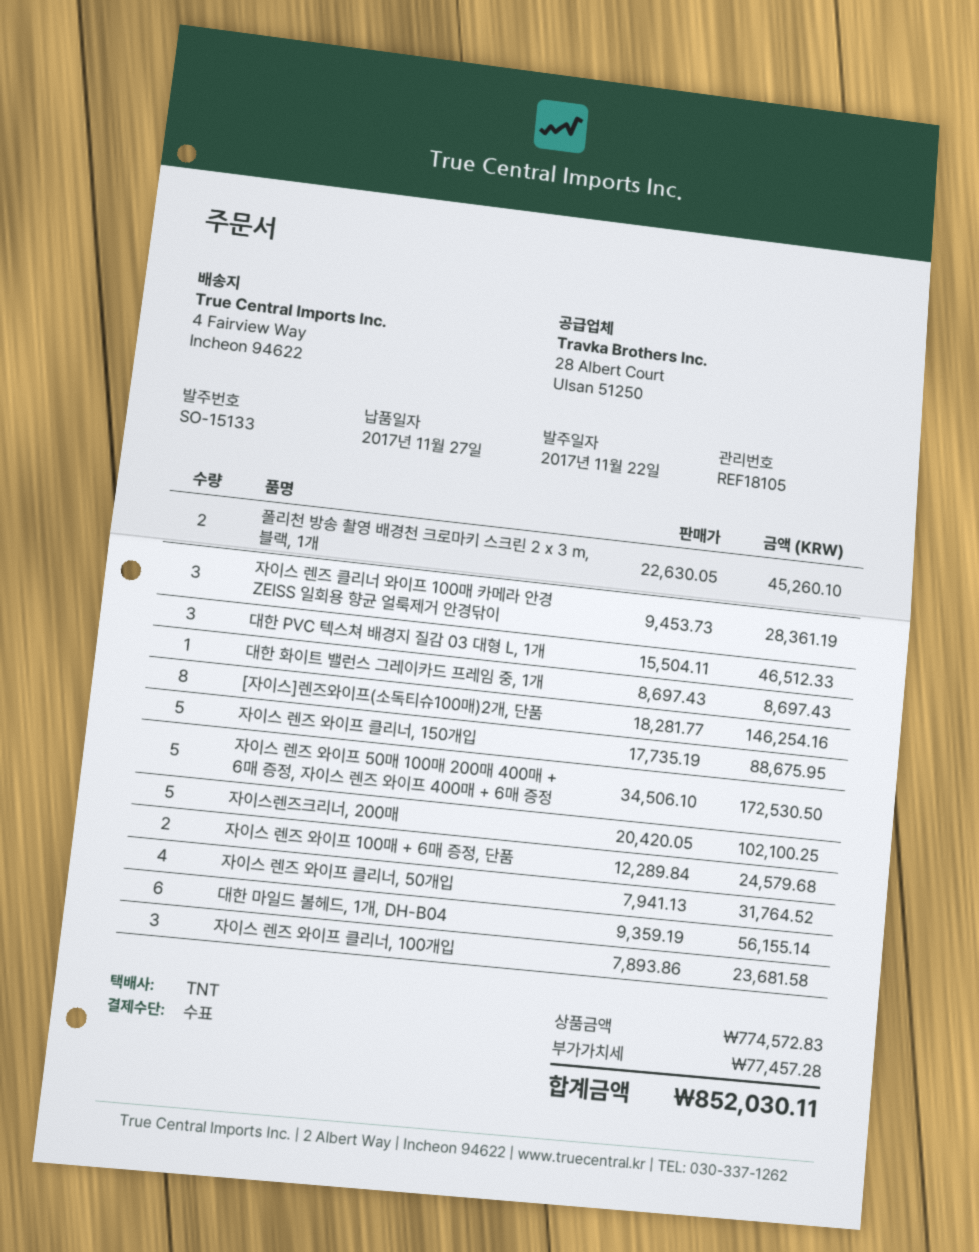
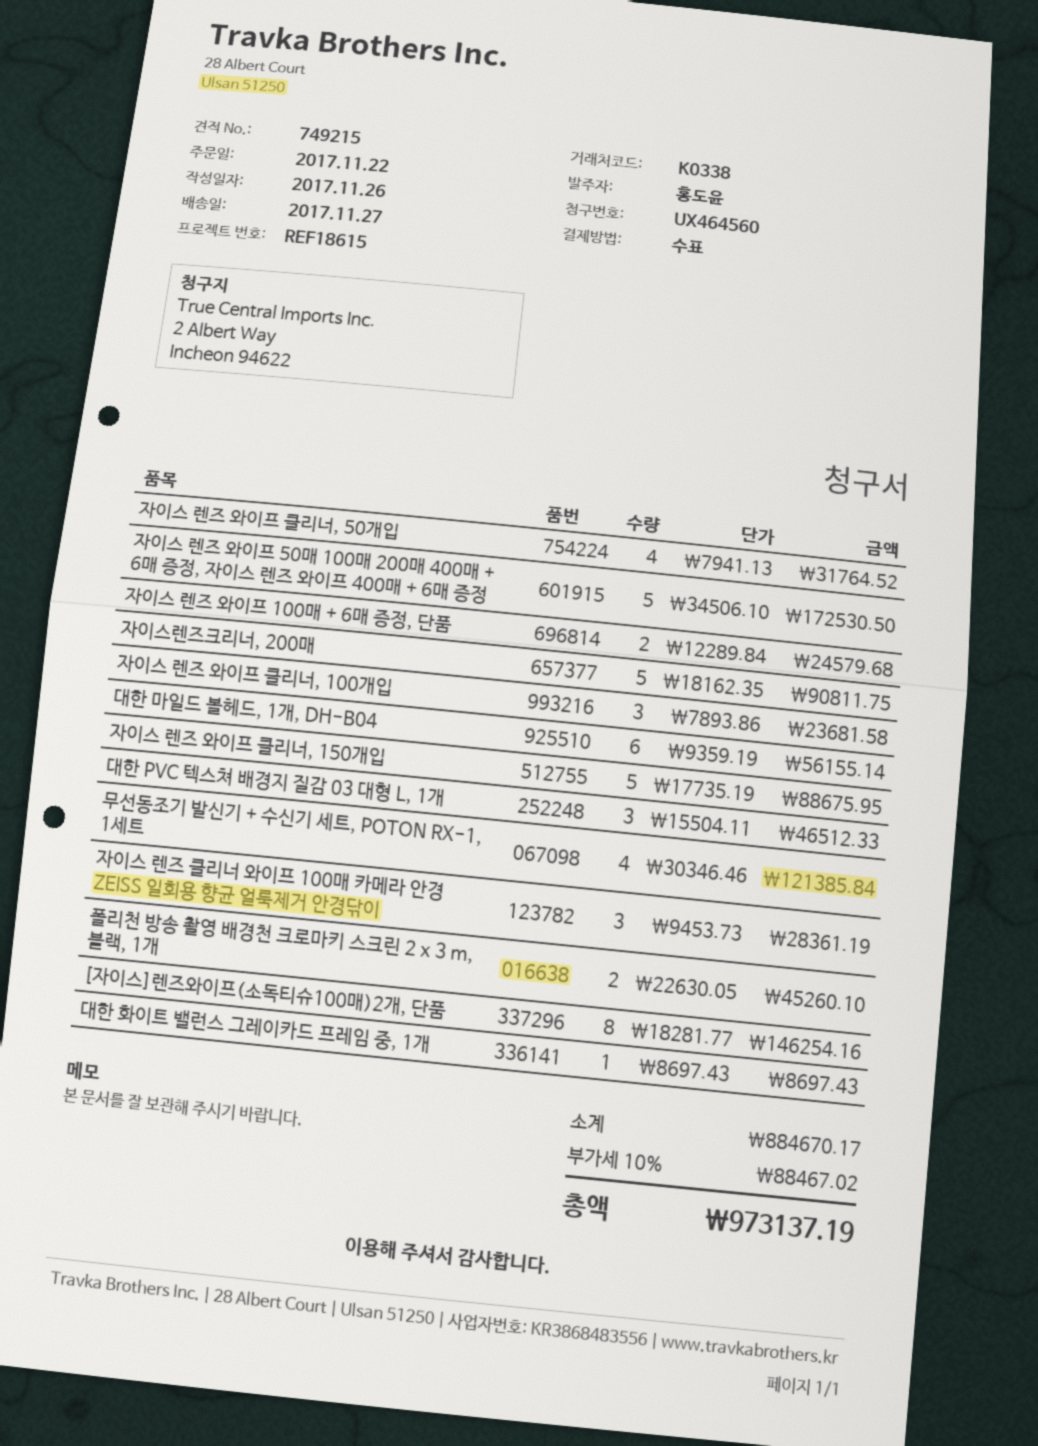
reference: REF18105 -> REF18615
자이스렌즈크리너, 200매: 5 x 20420.05 = 102100.25 -> 5 x 18162.35 = 90811.75
무선동조기 발신기 + 수신기 세트, POTON RX-1, 1세트: none -> 4 x 30346.46 = 121385.84
subtotal: 774572.83 -> 884670.17
tax: 77457.28 -> 88467.02
total: 852030.11 -> 973137.19

